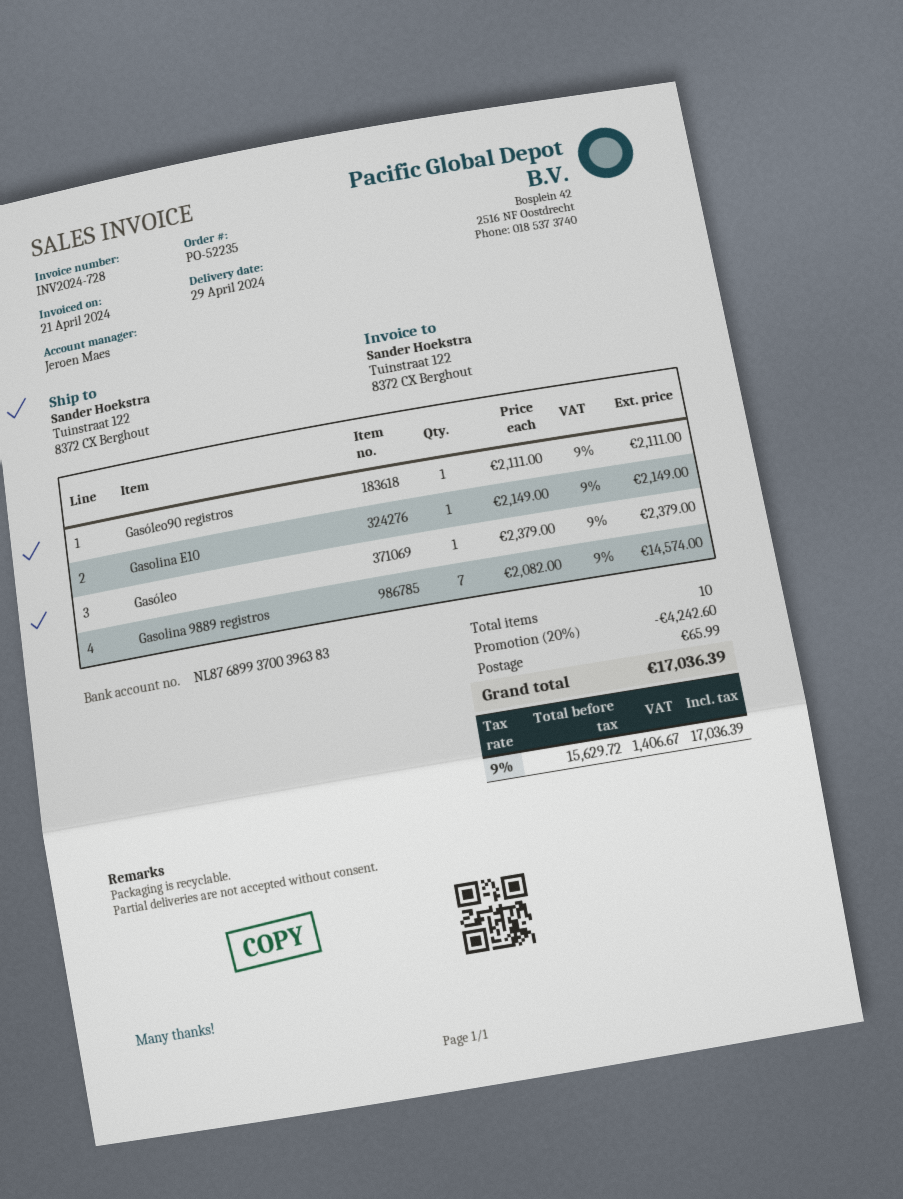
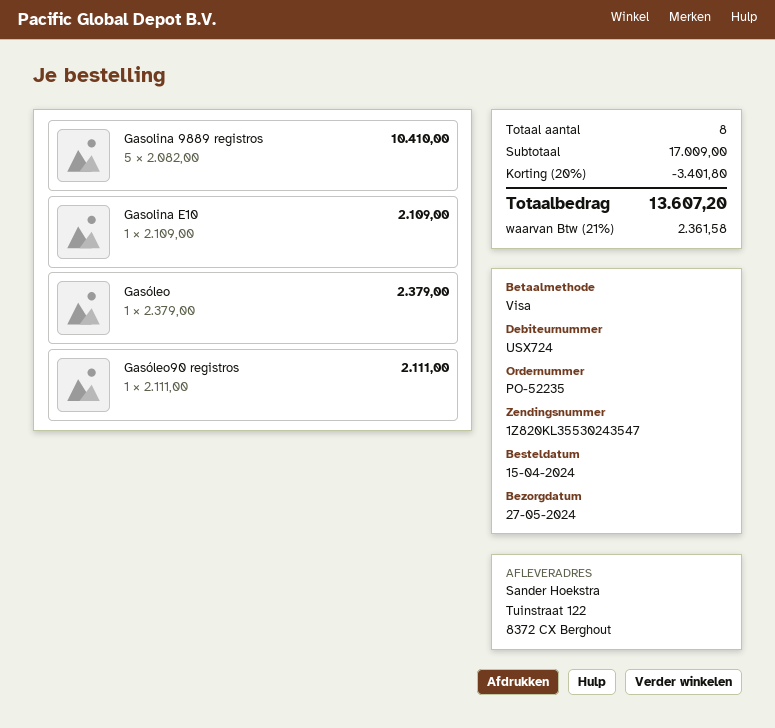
delivery date: 2024-04-29 -> 2024-05-27
Gasolina E10: 1 x 2149.00 = 2149.00 -> 1 x 2109.00 = 2109.00
Gasolina 9889 registros: 7 x 2082.00 = 14574.00 -> 5 x 2082.00 = 10410.00
total quantity: 10 -> 8
discount: 20% = 4242.60 -> 20% = 3401.80
shipping: 65.99 -> none
tax: 9% = 1406.67 -> 21% = 2361.58
total: 17036.39 -> 13607.20

